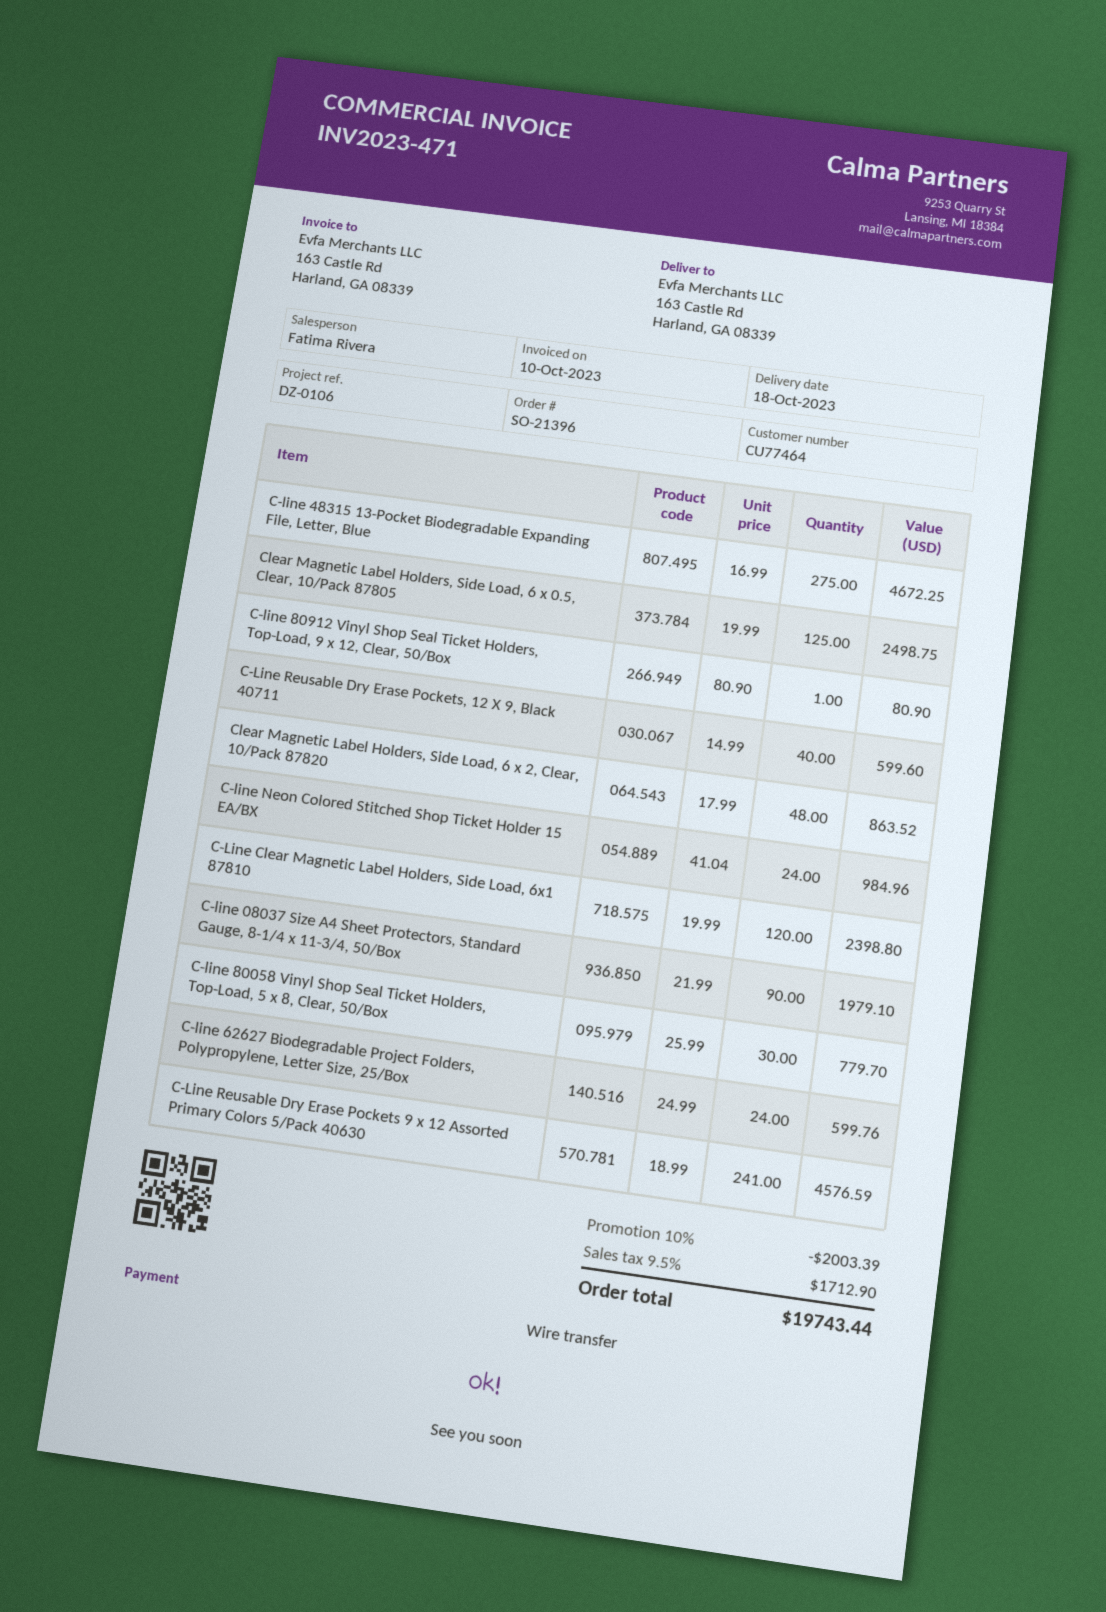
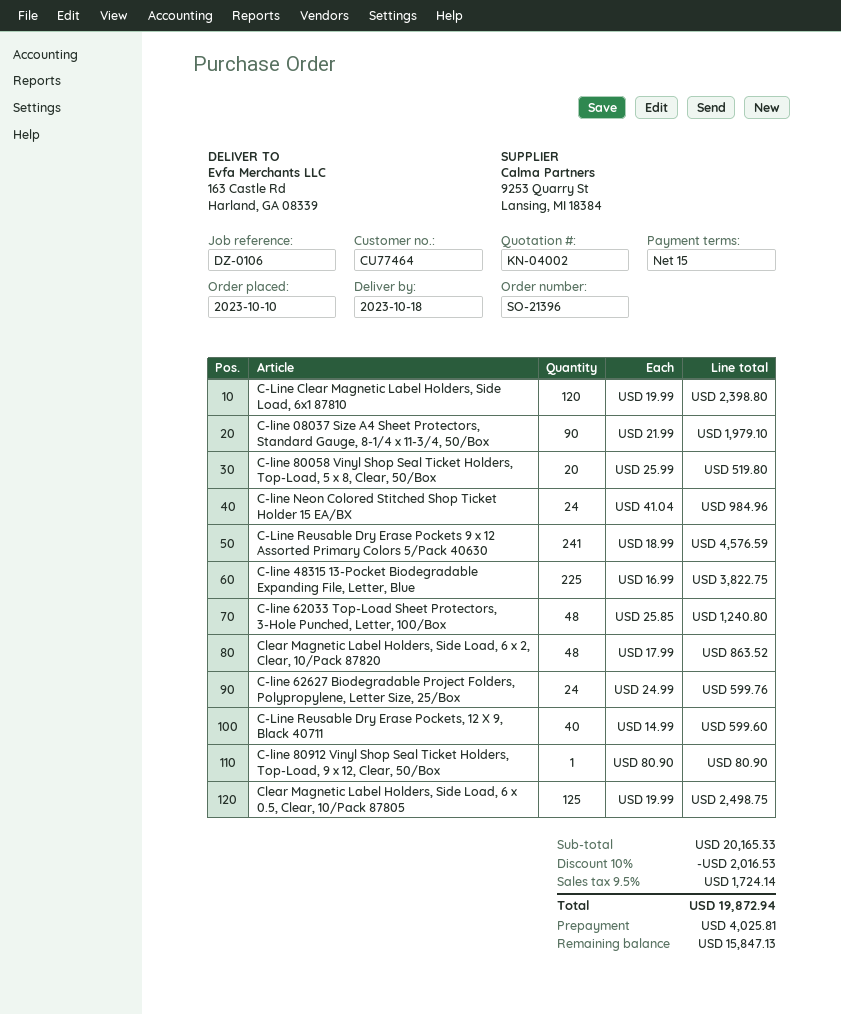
C-line 48315 13-Pocket Biodegradable Expanding File, Letter, Blue: 275 x 16.99 = 4672.25 -> 225 x 16.99 = 3822.75
C-line 80058 Vinyl Shop Seal Ticket Holders, Top-Load, 5 x 8, Clear, 50/Box: 30 x 25.99 = 779.70 -> 20 x 25.99 = 519.80
C-line 62033 Top-Load Sheet Protectors, 3-Hole Punched, Letter, 100/Box: none -> 48 x 25.85 = 1240.80
discount: 10% = 2003.39 -> 10% = 2016.53
tax: 9.5% = 1712.90 -> 9.5% = 1724.14
total: 19743.44 -> 19872.94

